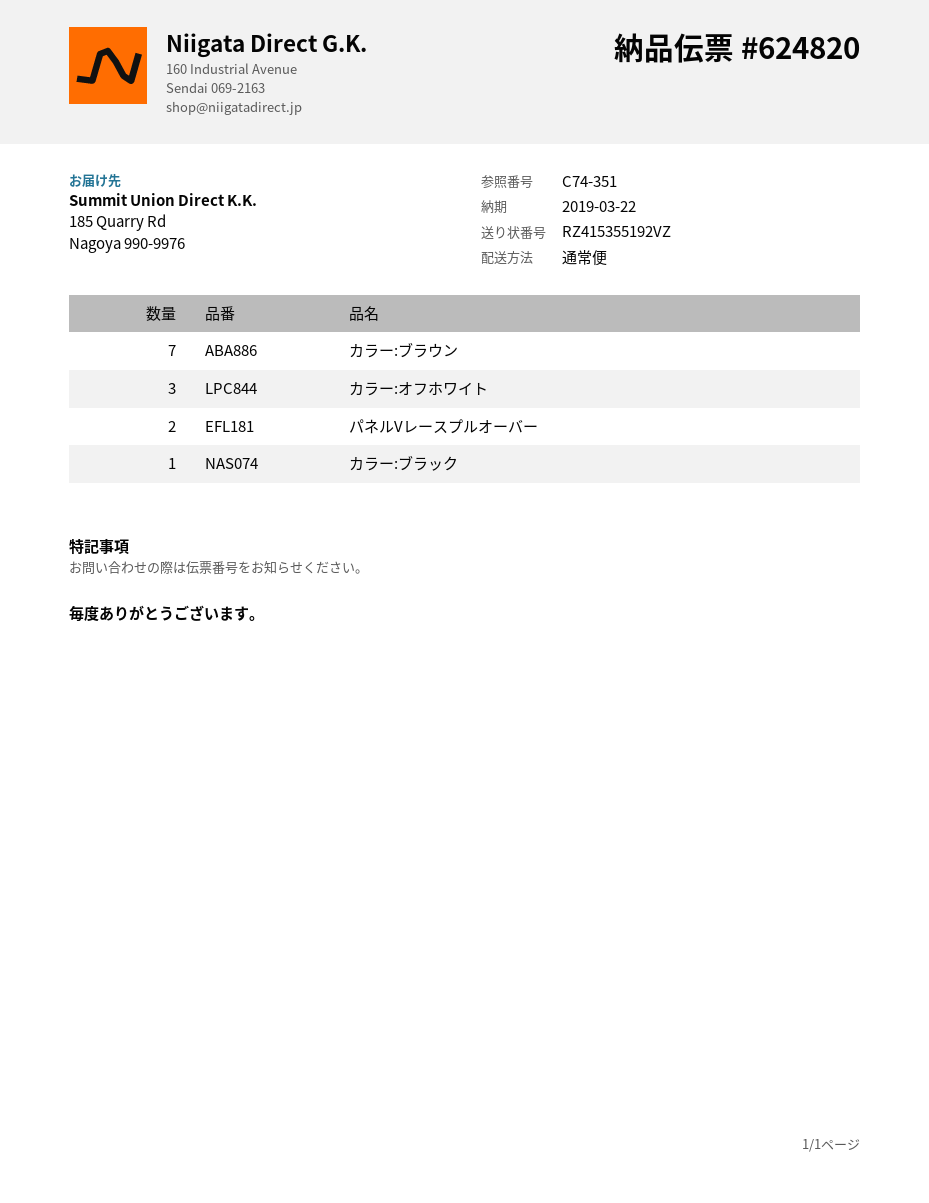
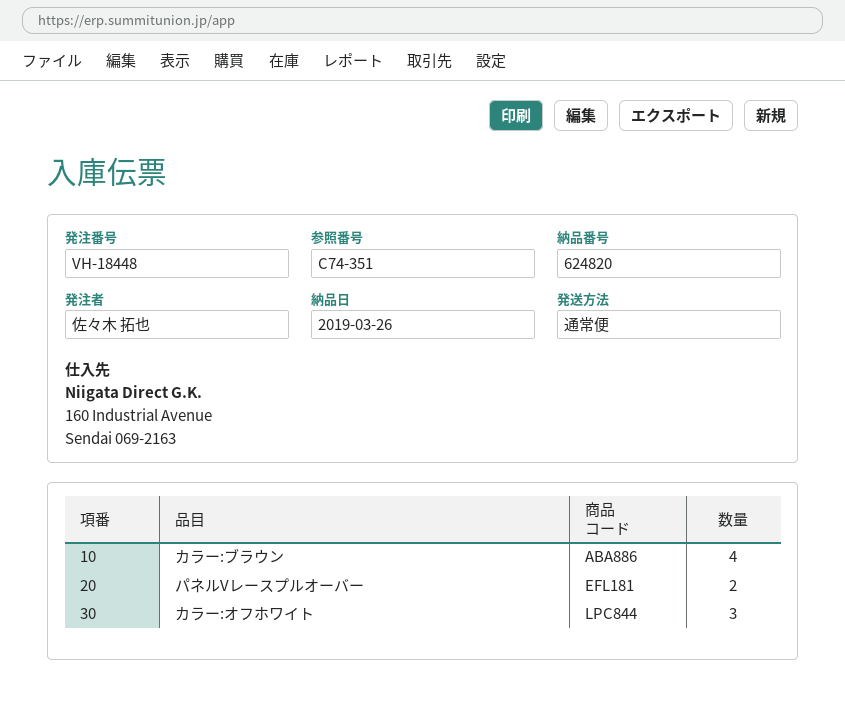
delivery date: 2019-03-22 -> 2019-03-26
カラー:ブラウン: 7 -> 4
カラー:ブラック: 1 -> none

